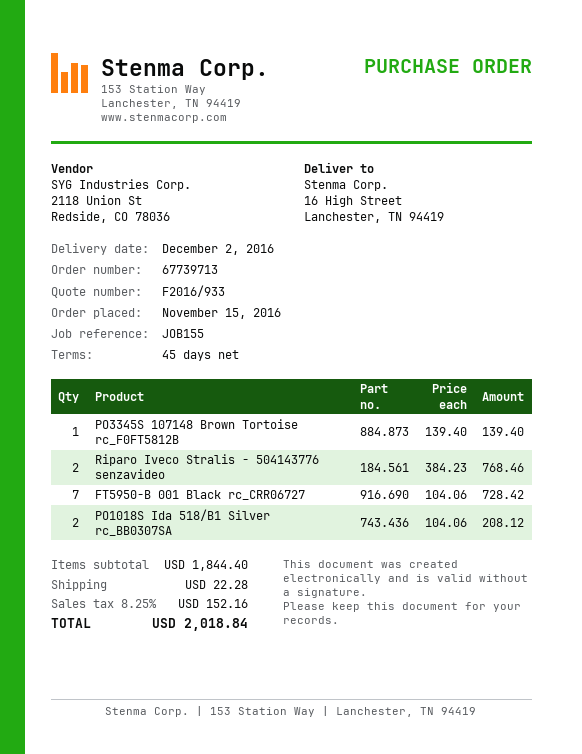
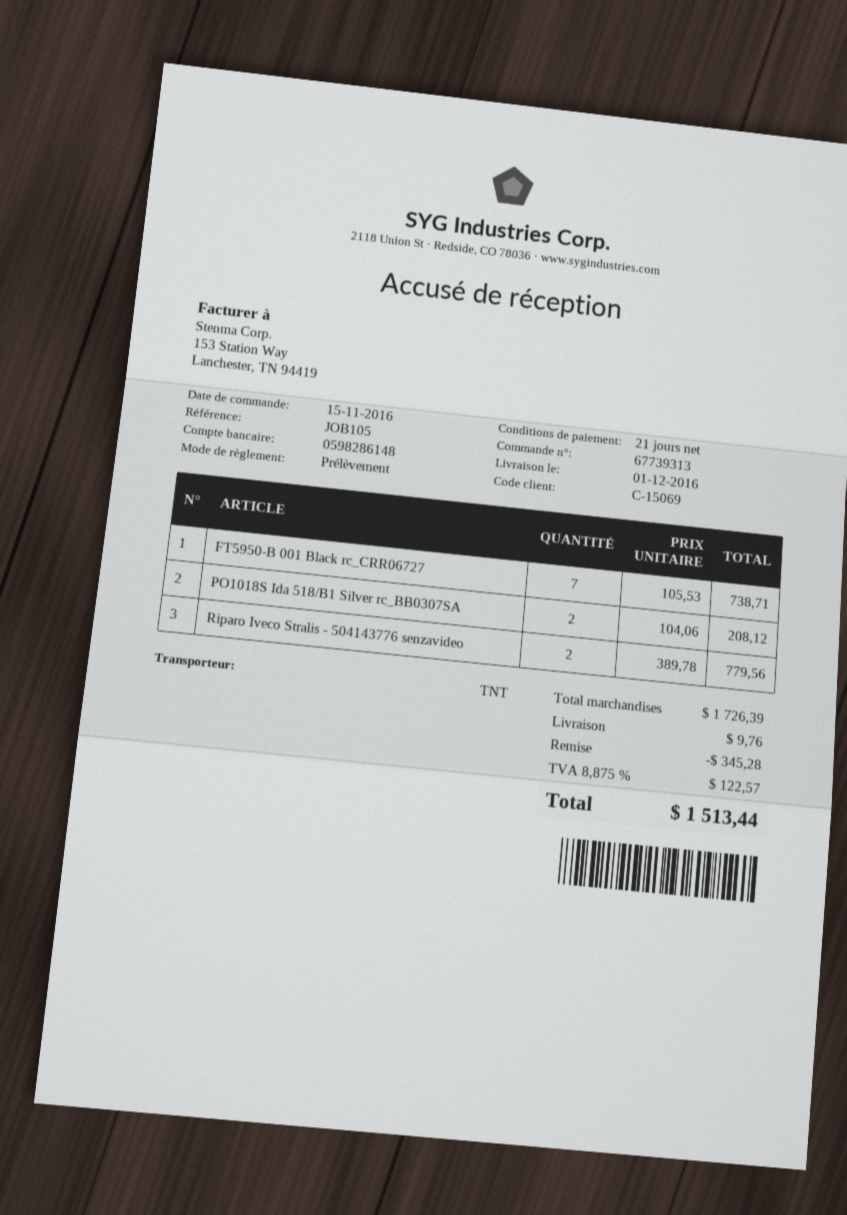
order number: 67739713 -> 67739313
delivery date: 2016-12-02 -> 2016-12-01
payment terms: 45 days -> 21 days
reference: JOB155 -> JOB105
PO3345S 107148 Brown Tortoise rc_F0FT5812B: 1 x 139.40 = 139.40 -> none
Riparo Iveco Stralis - 504143776 senzavideo: 2 x 384.23 = 768.46 -> 2 x 389.78 = 779.56
FT5950-B 001 Black rc_CRR06727: 7 x 104.06 = 728.42 -> 7 x 105.53 = 738.71
subtotal: 1844.40 -> 1726.39
discount: none -> 345.28
shipping: 22.28 -> 9.76
tax: 8.25% = 152.16 -> 8.875% = 122.57
total: 2018.84 -> 1513.44

